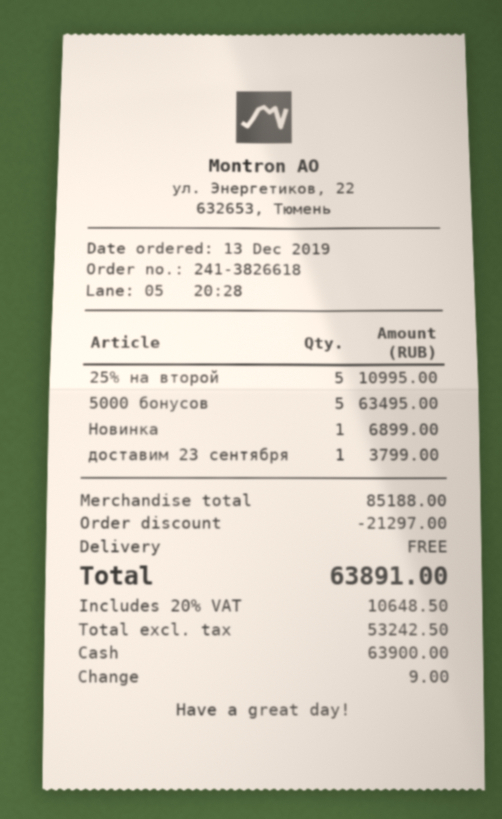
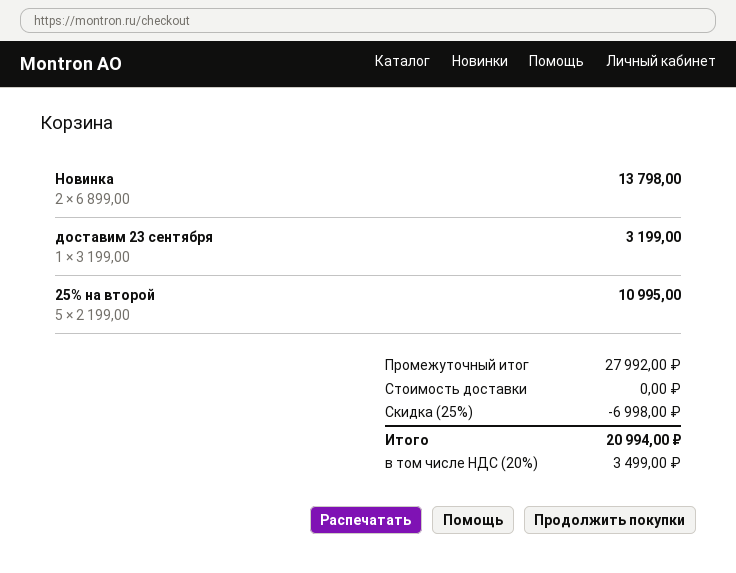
5000 бонусов: 5 for 63495.00 -> none
Новинка: 1 for 6899.00 -> 2 for 13798.00
доставим 23 сентября: 1 for 3799.00 -> 1 for 3199.00
subtotal: 85188.00 -> 27992.00
discount: 21297.00 -> 6998.00
tax: 20% = 10648.50 -> 20% = 3499.00
total: 63891.00 -> 20994.00

